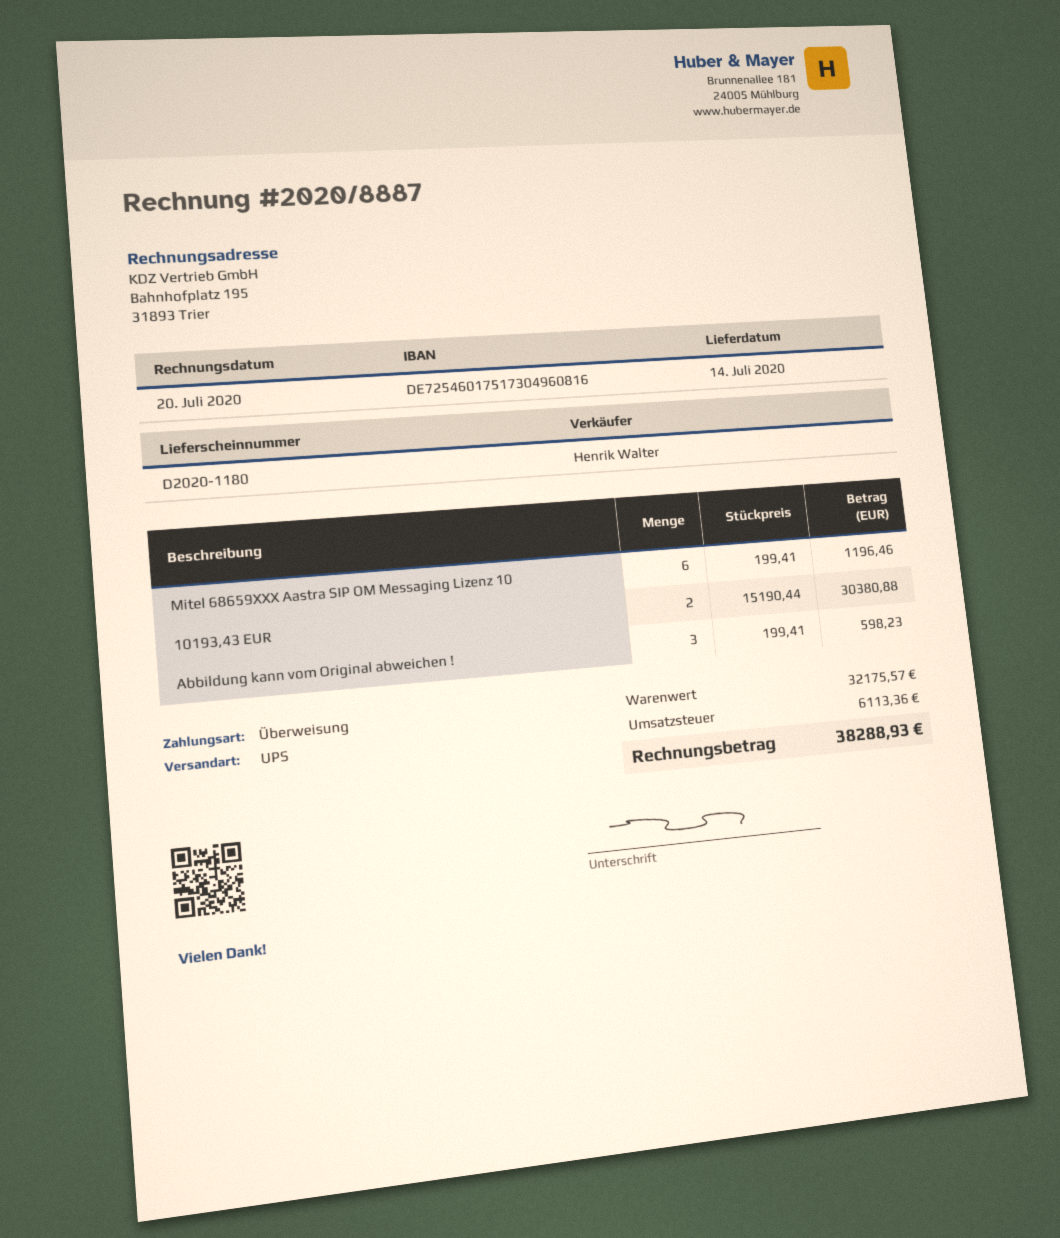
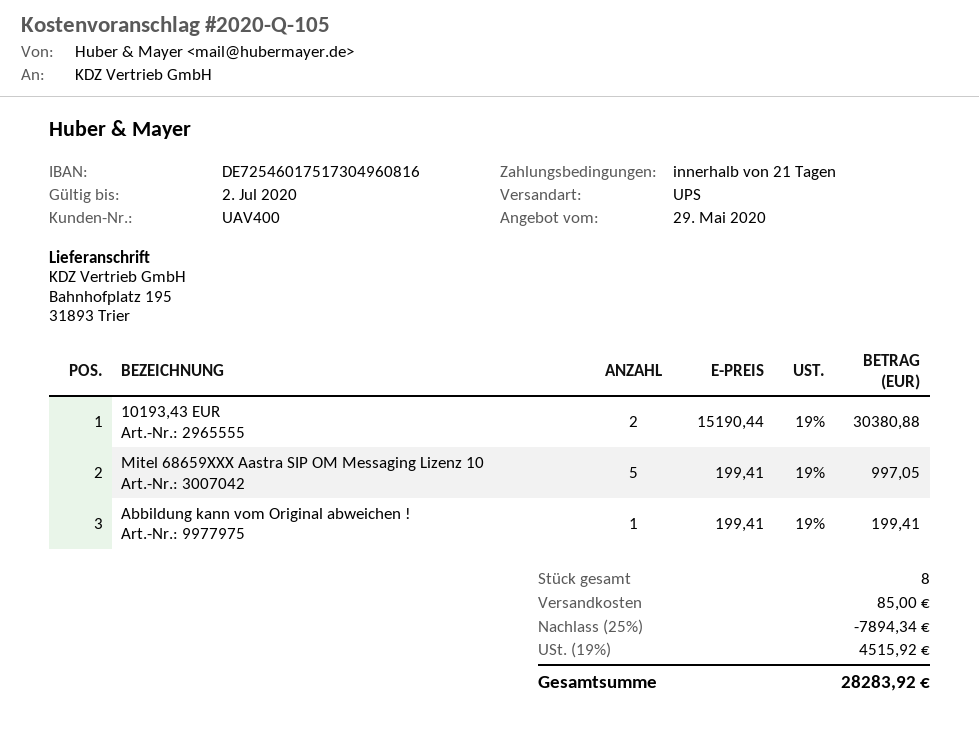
Mitel 68659XXX Aastra SIP OM Messaging Lizenz 10: 6 x 199.41 = 1196.46 -> 5 x 199.41 = 997.05
Abbildung kann vom Original abweichen !: 3 x 199.41 = 598.23 -> 1 x 199.41 = 199.41
discount: none -> 25% = 7894.34
shipping: none -> 85.00
tax: 6113.36 -> 4515.92
total: 38288.93 -> 28283.92

